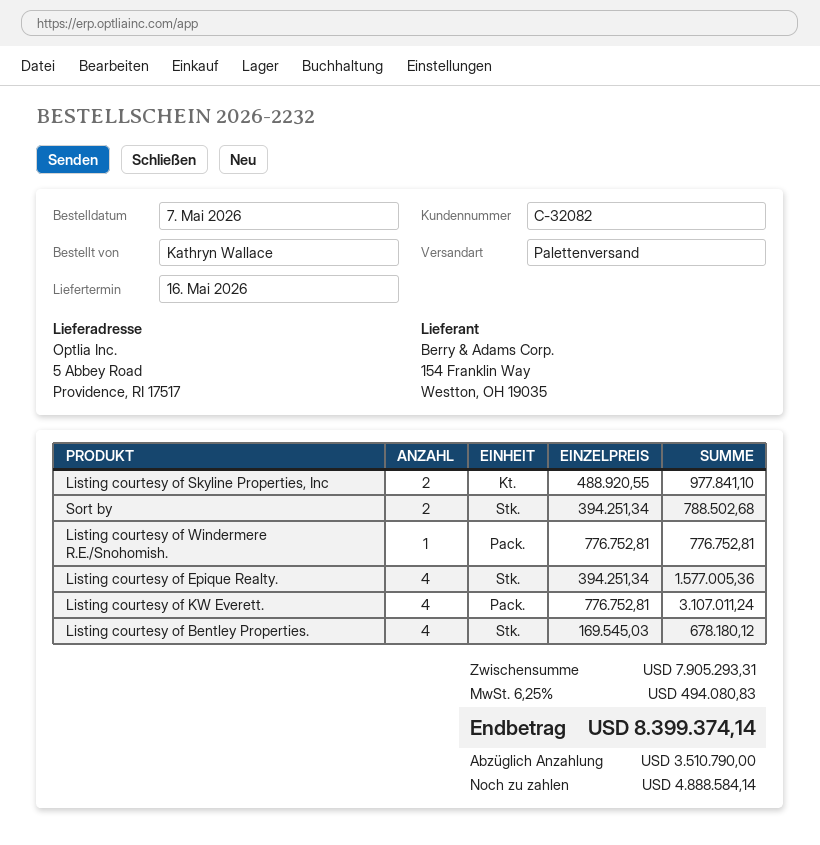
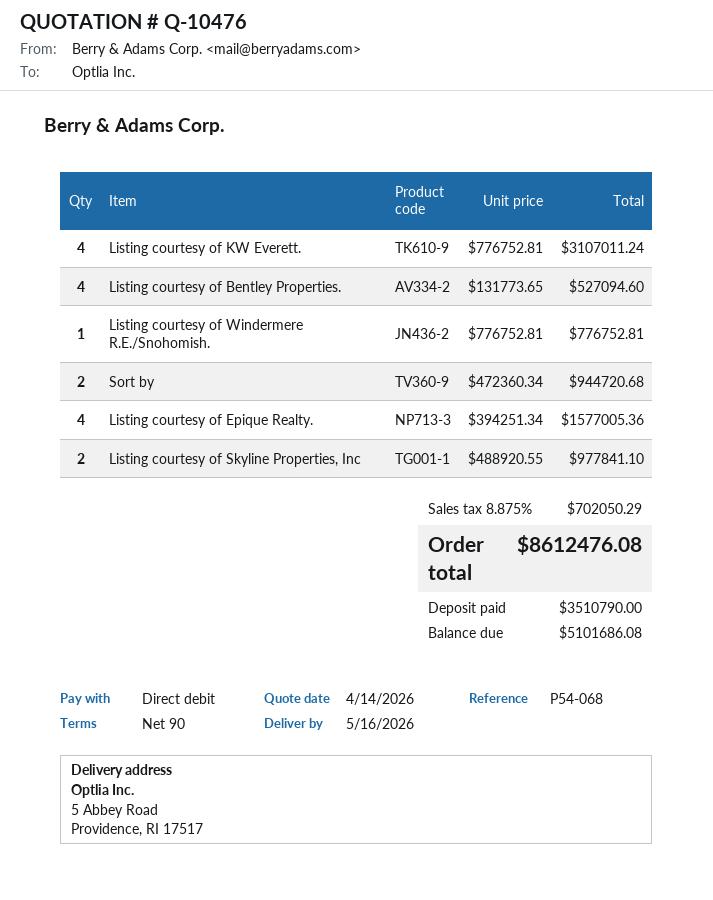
Sort by: 2 x 394251.34 = 788502.68 -> 2 x 472360.34 = 944720.68
Listing courtesy of Bentley Properties.: 4 x 169545.03 = 678180.12 -> 4 x 131773.65 = 527094.60
tax: 6.25% = 494080.83 -> 8.875% = 702050.29
total: 8399374.14 -> 8612476.08
balance: 4888584.14 -> 5101686.08

